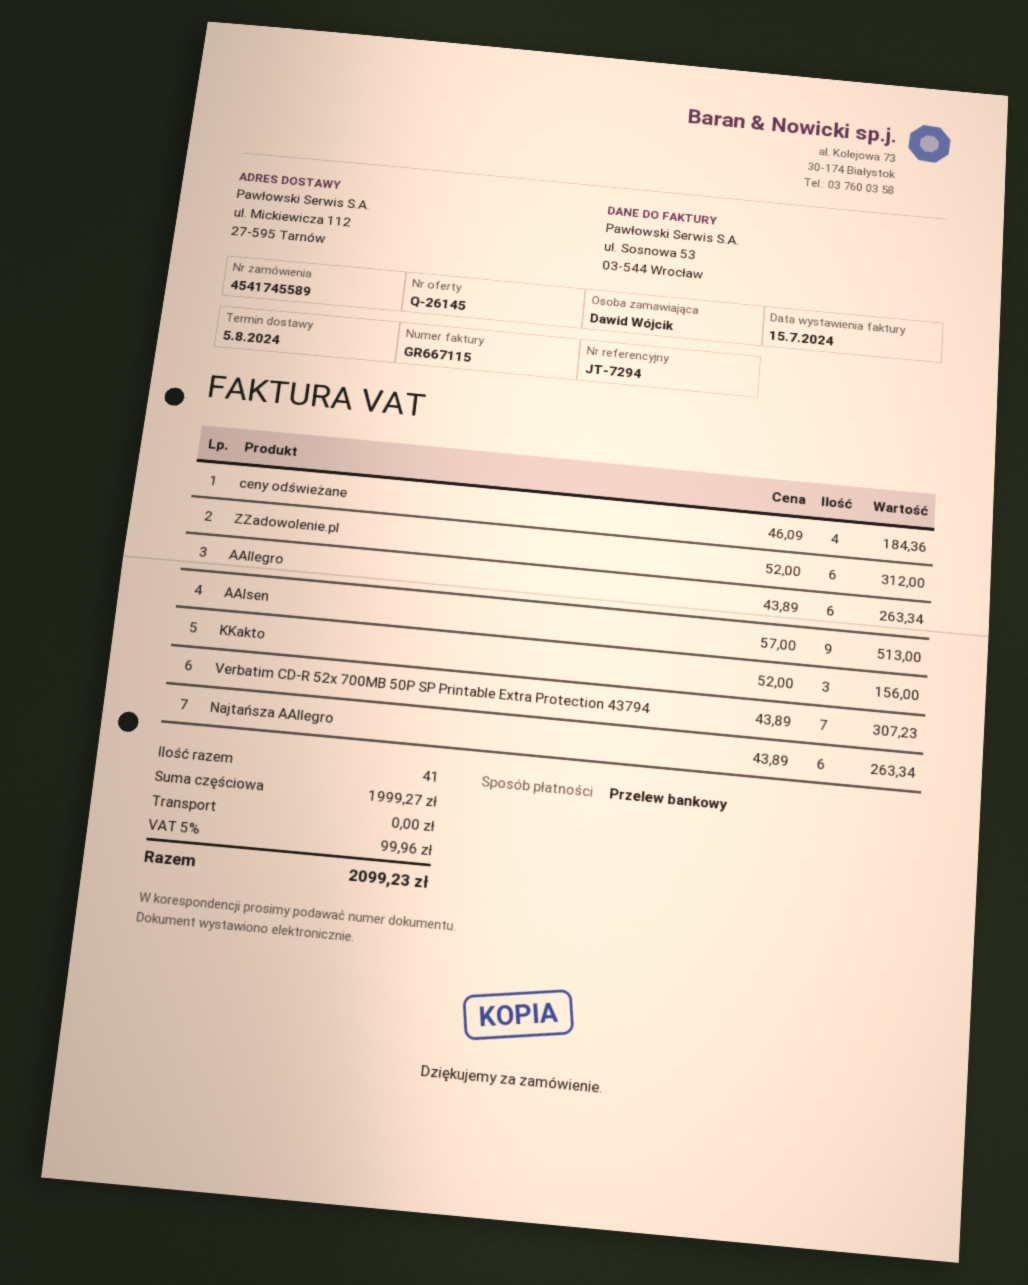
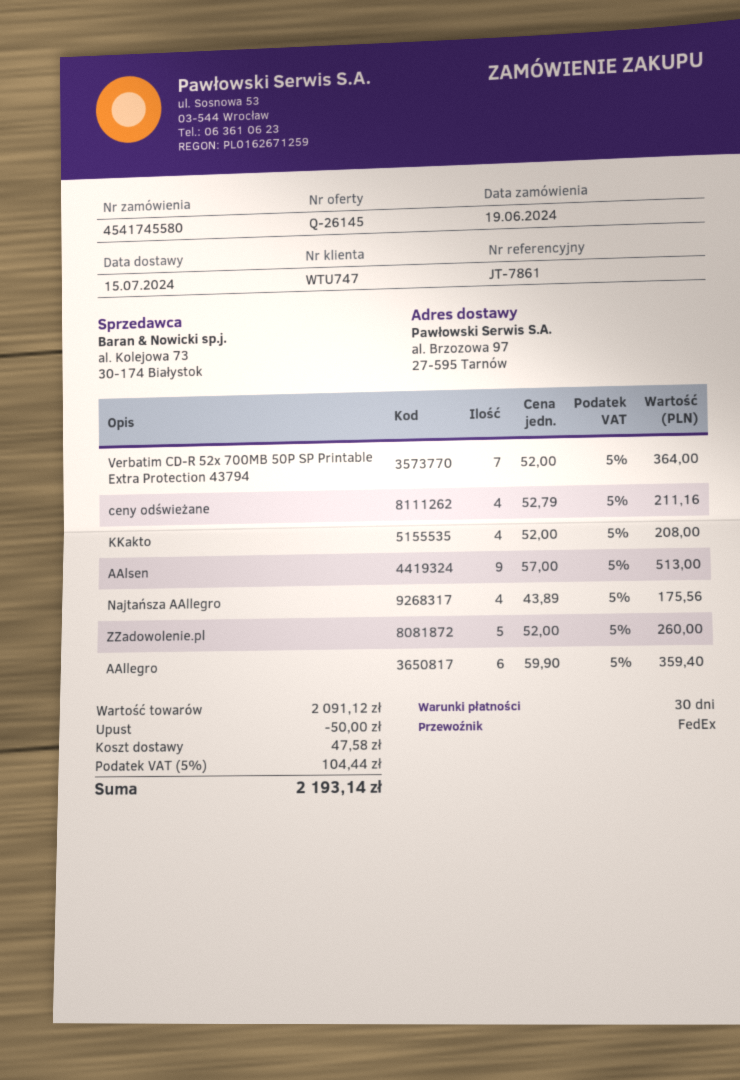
order number: 4541745589 -> 4541745580
delivery date: 2024-08-05 -> 2024-07-15
reference: JT-7294 -> JT-7861
ship to: ul. Mickiewicza 112, 27-595 Tarnów -> al. Brzozowa 97, 27-595 Tarnów
ceny odświeżane: 4 x 46.09 = 184.36 -> 4 x 52.79 = 211.16
ZZadowolenie.pl: 6 x 52.00 = 312.00 -> 5 x 52.00 = 260.00
AAllegro: 6 x 43.89 = 263.34 -> 6 x 59.90 = 359.40
KKakto: 3 x 52.00 = 156.00 -> 4 x 52.00 = 208.00
Verbatim CD-R 52x 700MB 50P SP Printable Extra Protection 43794: 7 x 43.89 = 307.23 -> 7 x 52.00 = 364.00
Najtańsza AAllegro: 6 x 43.89 = 263.34 -> 4 x 43.89 = 175.56
subtotal: 1999.27 -> 2091.12
discount: none -> 50.00
shipping: 0.00 -> 47.58
tax: 5% = 99.96 -> 5% = 104.44
total: 2099.23 -> 2193.14

